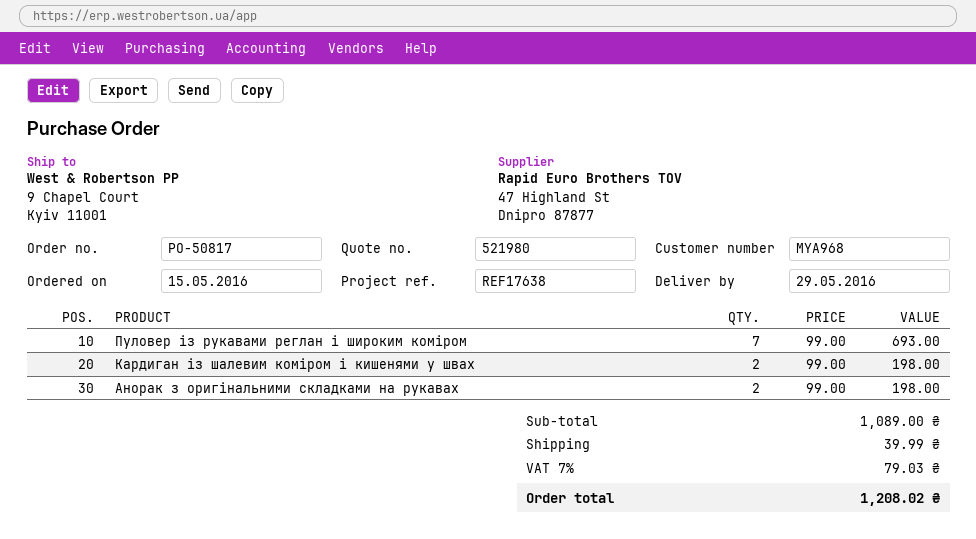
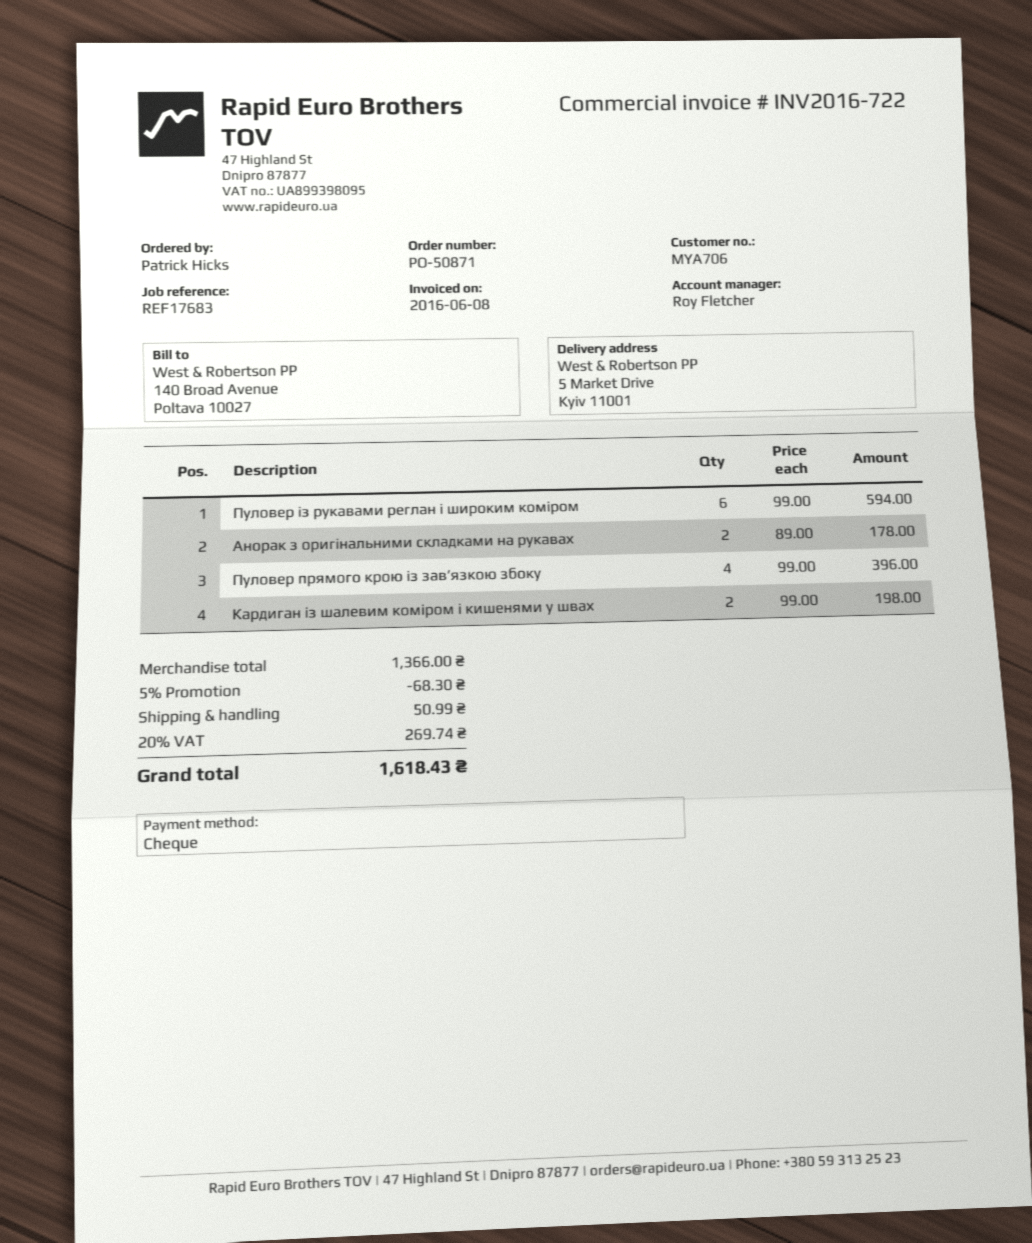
order number: PO-50817 -> PO-50871
customer number: MYA968 -> MYA706
reference: REF17638 -> REF17683
ship to: 9 Chapel Court, Kyiv 11001 -> 5 Market Drive, Kyiv 11001
Пуловер із рукавами реглан і широким коміром: 7 x 99.00 = 693.00 -> 6 x 99.00 = 594.00
Анорак з оригінальними складками на рукавах: 2 x 99.00 = 198.00 -> 2 x 89.00 = 178.00
Пуловер прямого крою із зав’язкою збоку: none -> 4 x 99.00 = 396.00
subtotal: 1089.00 -> 1366.00
discount: none -> 5% = 68.30
shipping: 39.99 -> 50.99
tax: 7% = 79.03 -> 20% = 269.74
total: 1208.02 -> 1618.43

